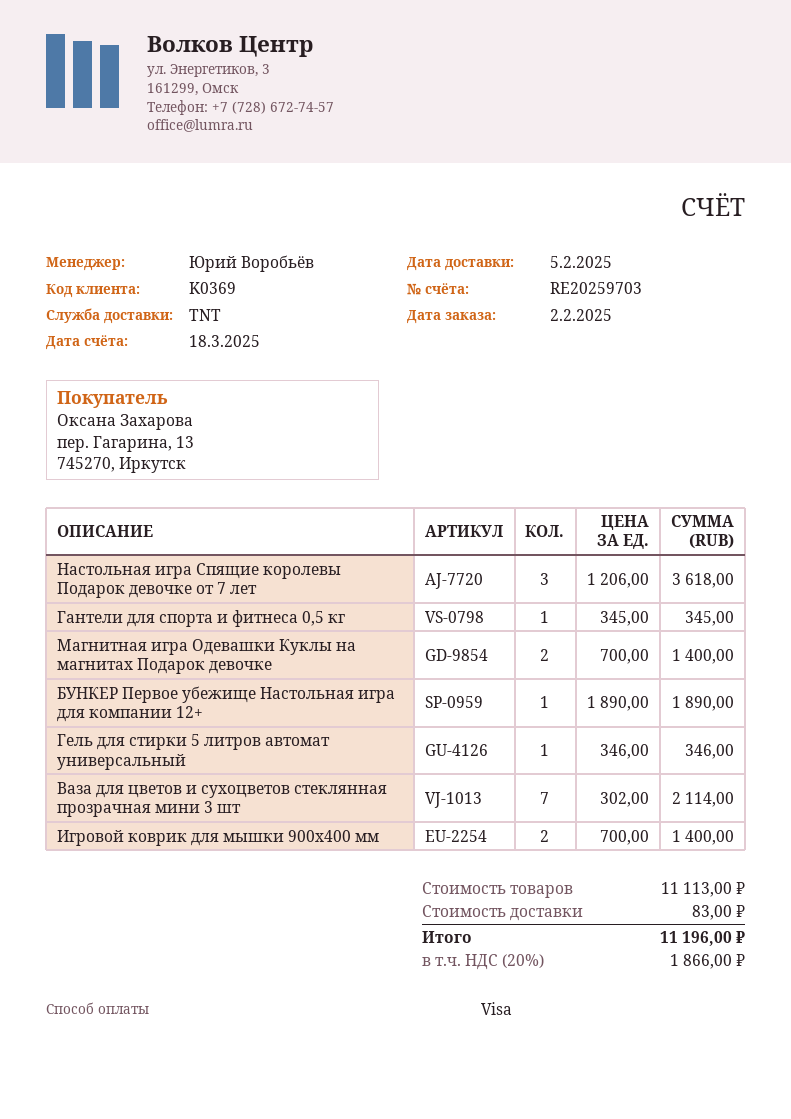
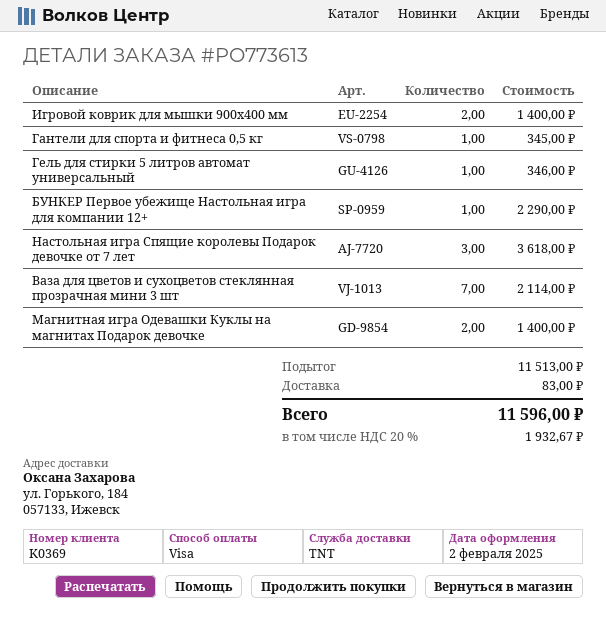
БУНКЕР Первое убежище Настольная игра для компании 12+: 1 for 1890.00 -> 1 for 2290.00
subtotal: 11113.00 -> 11513.00
tax: 20% = 1866.00 -> 20% = 1932.67
total: 11196.00 -> 11596.00

